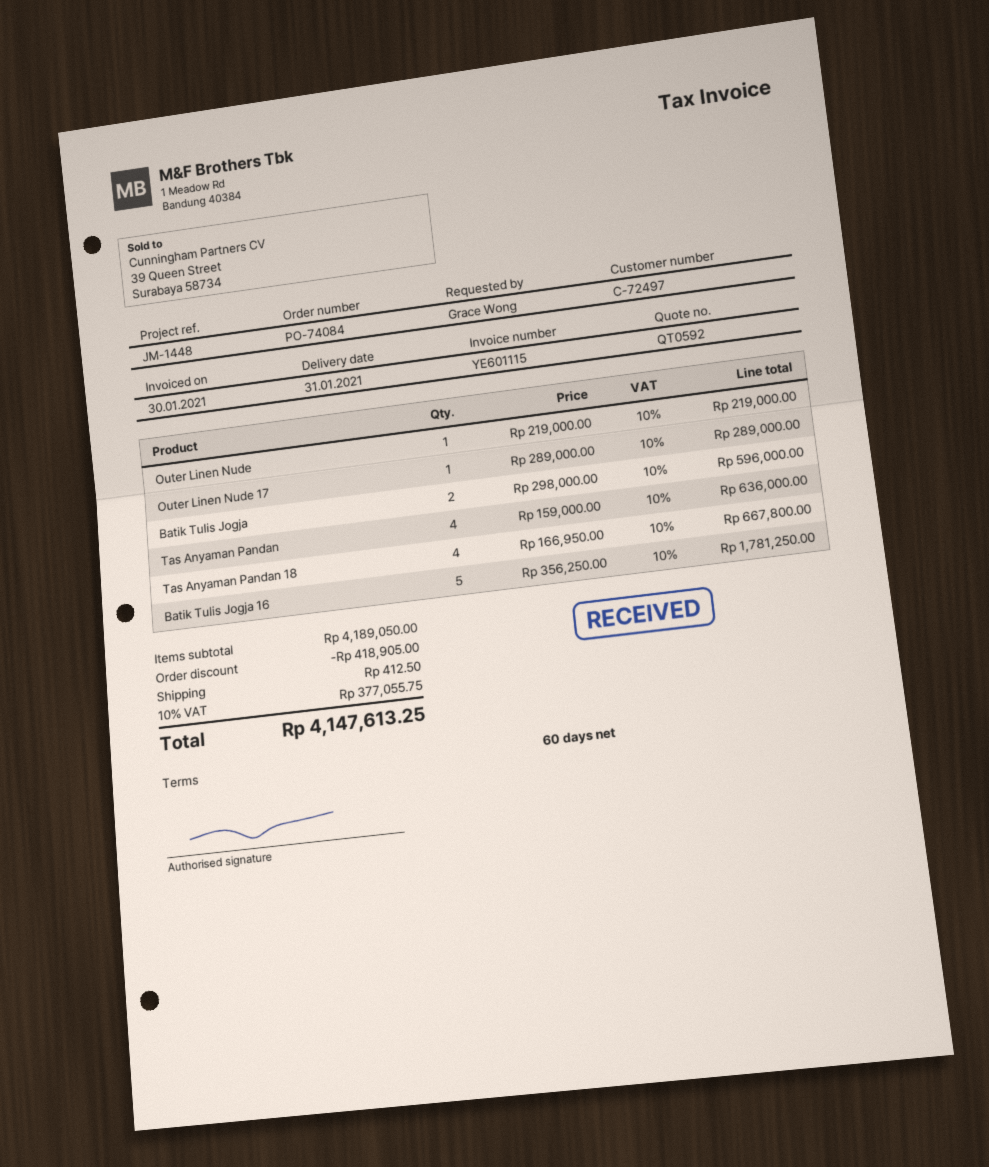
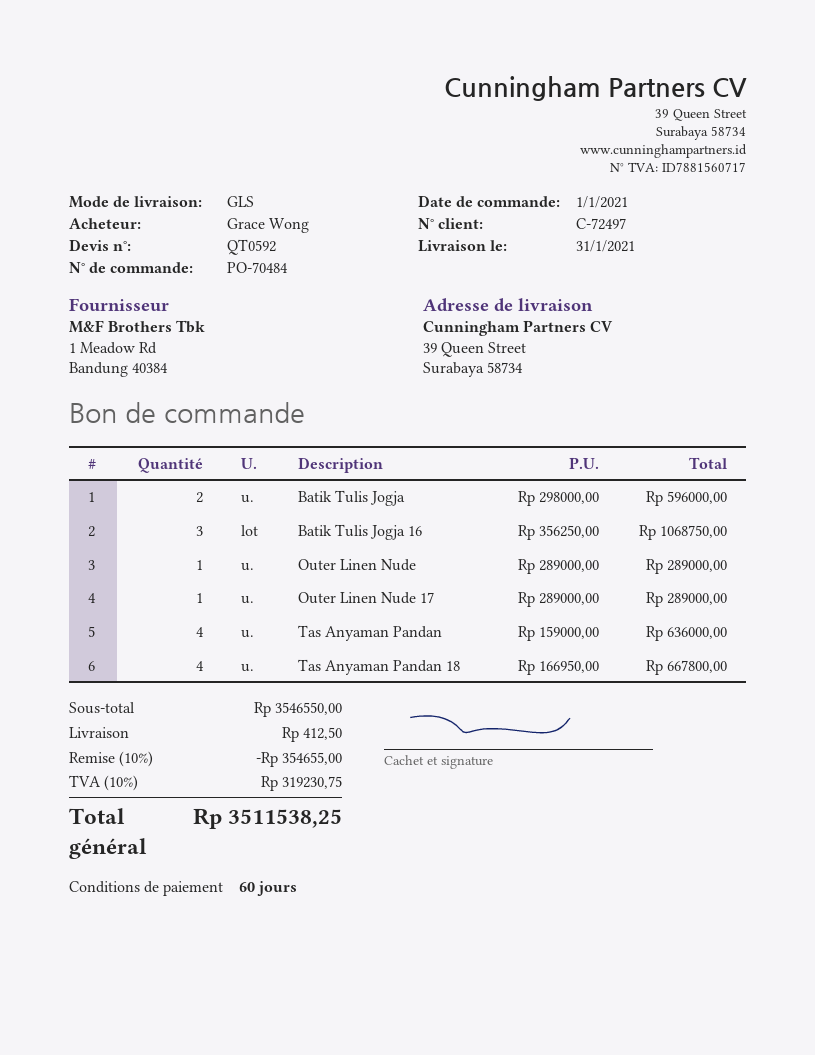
order number: PO-74084 -> PO-70484
Outer Linen Nude: 1 x 219000.00 = 219000.00 -> 1 x 289000.00 = 289000.00
Batik Tulis Jogja 16: 5 x 356250.00 = 1781250.00 -> 3 x 356250.00 = 1068750.00
subtotal: 4189050.00 -> 3546550.00
discount: 418905.00 -> 354655.00
tax: 10% = 377055.75 -> 10% = 319230.75
total: 4147613.25 -> 3511538.25

